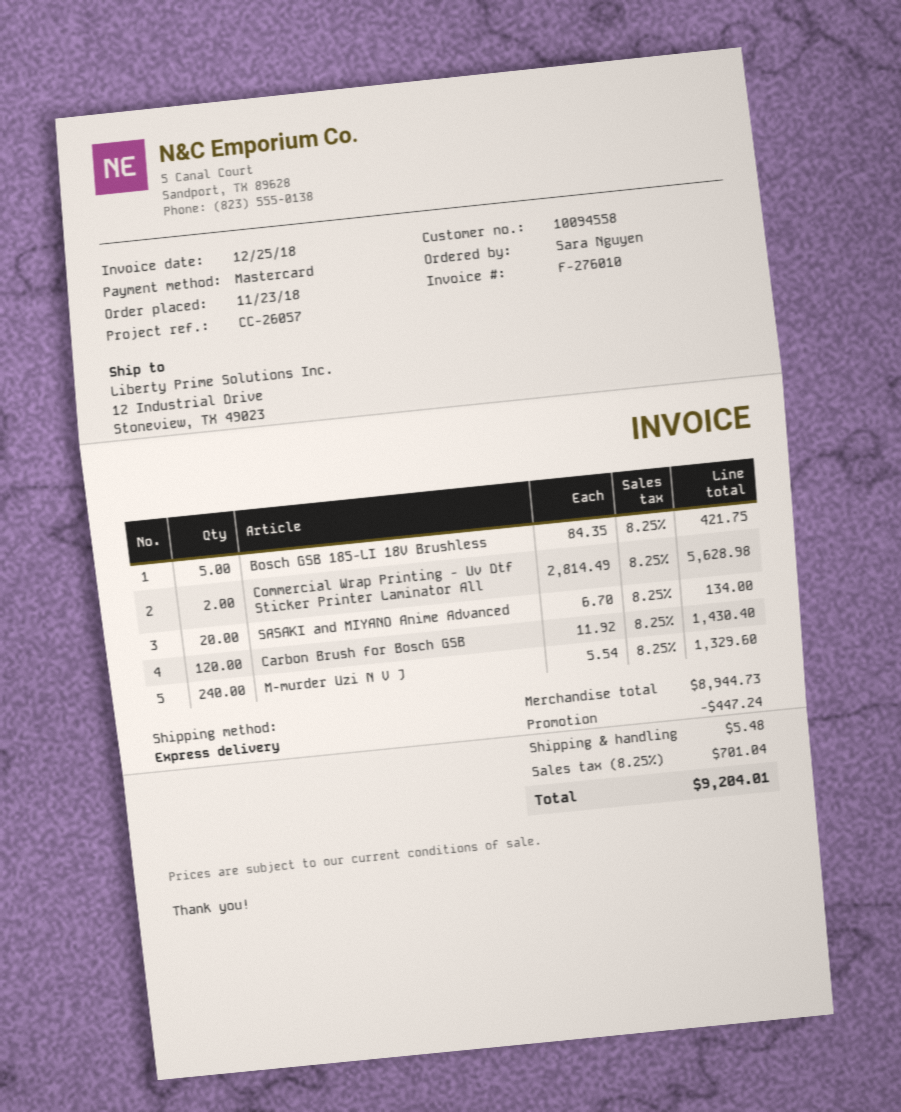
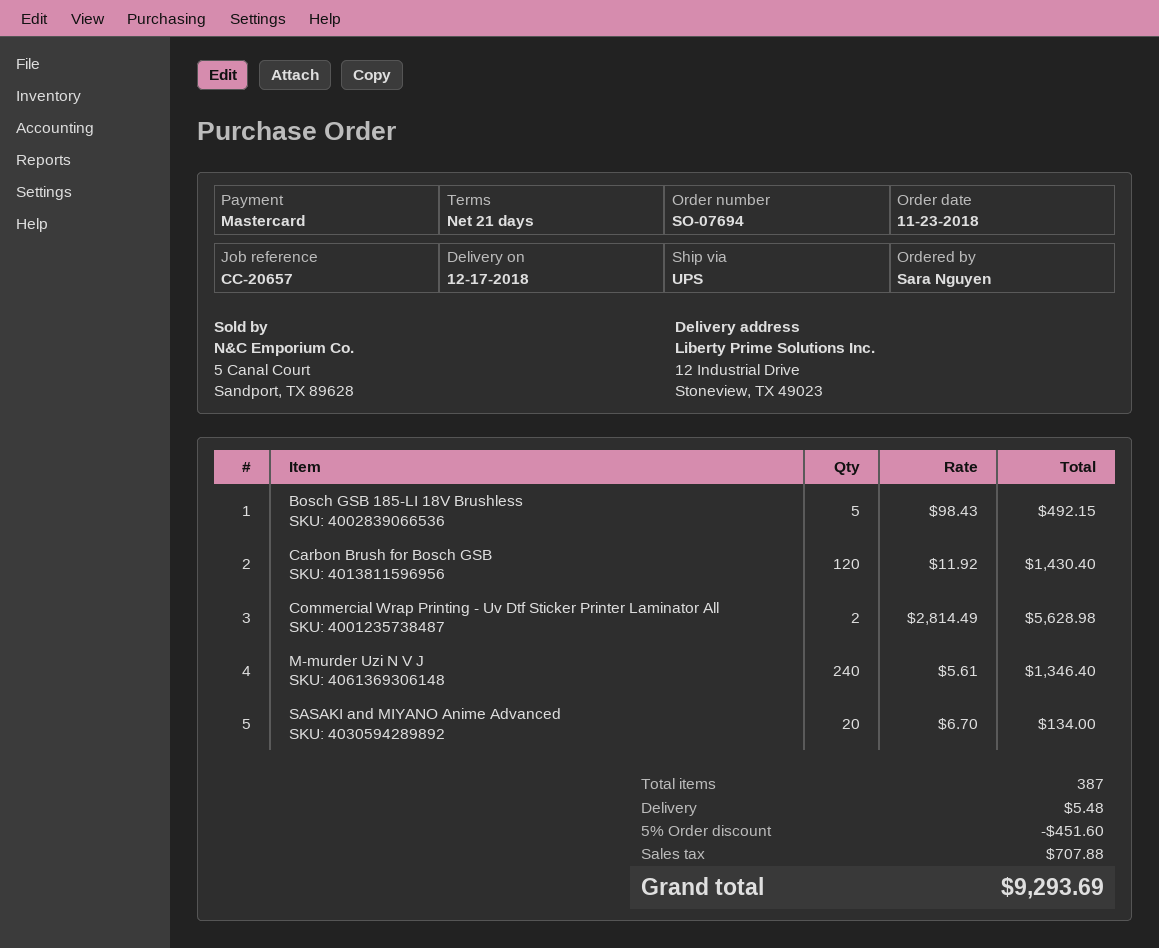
reference: CC-26057 -> CC-20657
shipping method: express -> UPS
Bosch GSB 185-LI 18V Brushless: 5 x 84.35 = 421.75 -> 5 x 98.43 = 492.15
M-murder Uzi N V J: 240 x 5.54 = 1329.60 -> 240 x 5.61 = 1346.40
discount: 447.24 -> 451.60
tax: 701.04 -> 707.88
total: 9204.01 -> 9293.69

